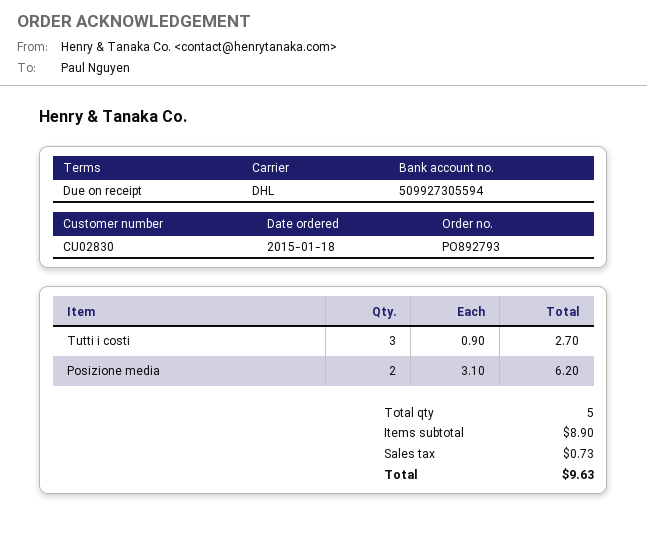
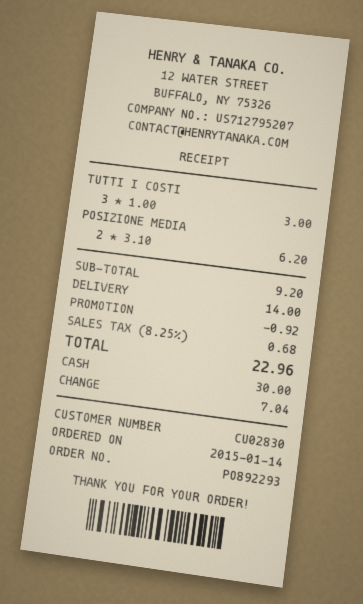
order number: PO892793 -> PO892293
order date: 2015-01-18 -> 2015-01-14
Tutti i costi: 3 x 0.90 = 2.70 -> 3 x 1.00 = 3.00
subtotal: 8.90 -> 9.20
discount: none -> 0.92
shipping: none -> 14.00
tax: 0.73 -> 0.68
total: 9.63 -> 22.96

